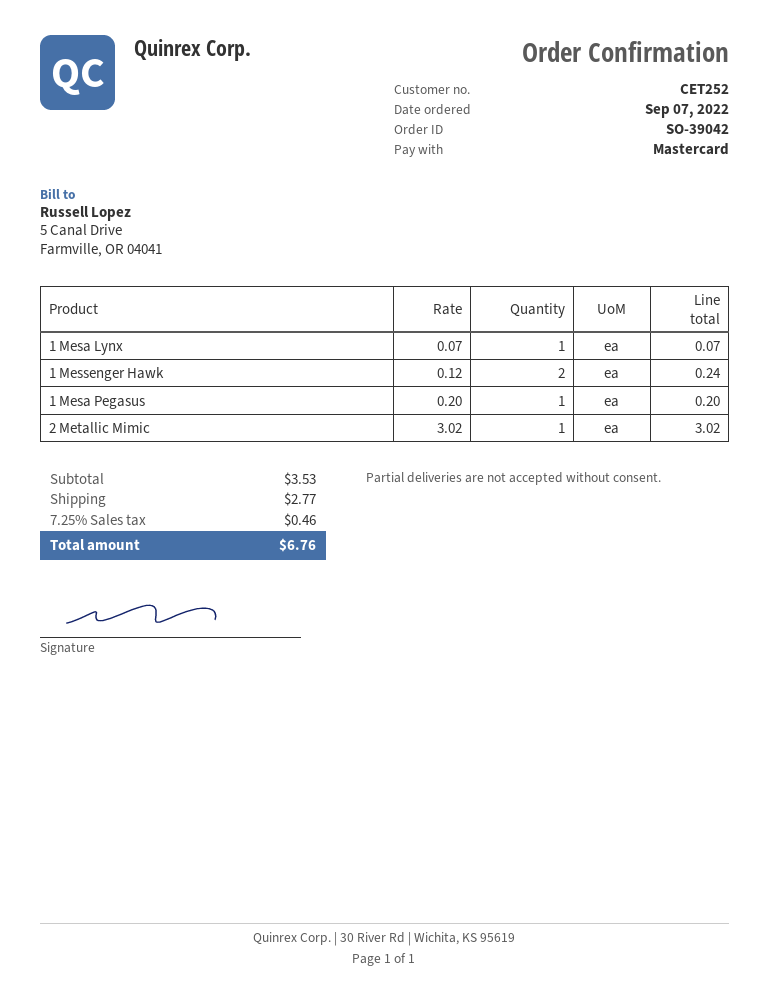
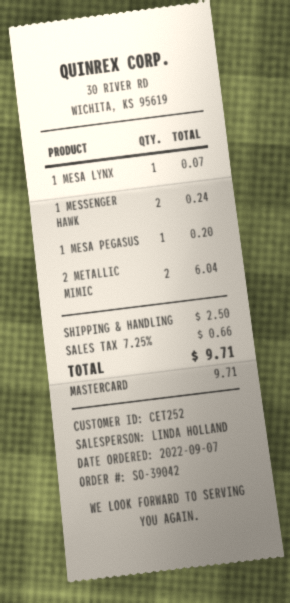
2 Metallic Mimic: 1 for 3.02 -> 2 for 6.04
shipping: 2.77 -> 2.50
tax: 7.25% = 0.46 -> 7.25% = 0.66
total: 6.76 -> 9.71

